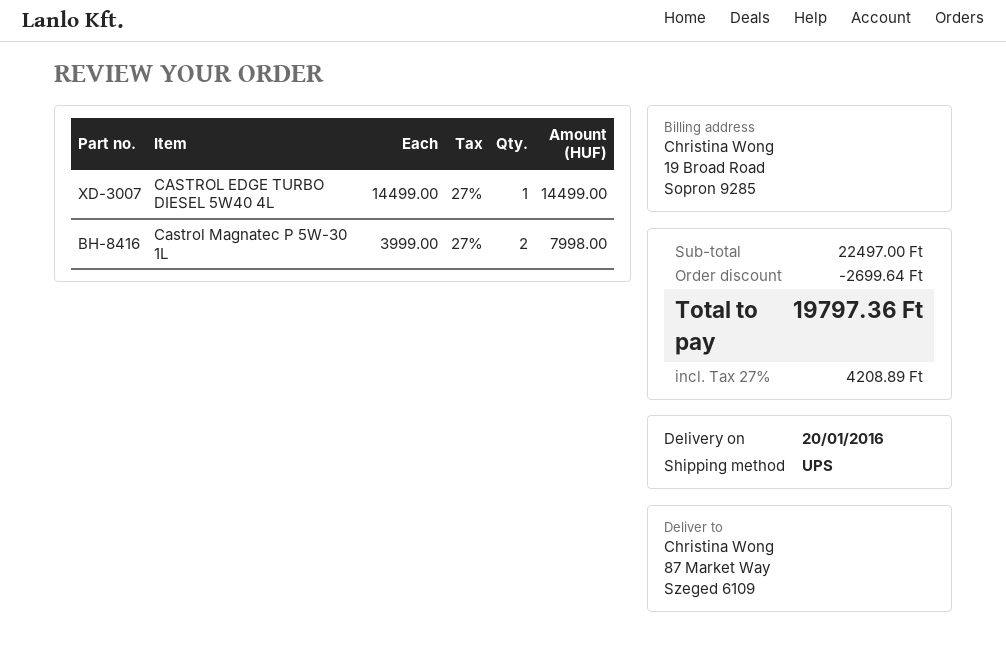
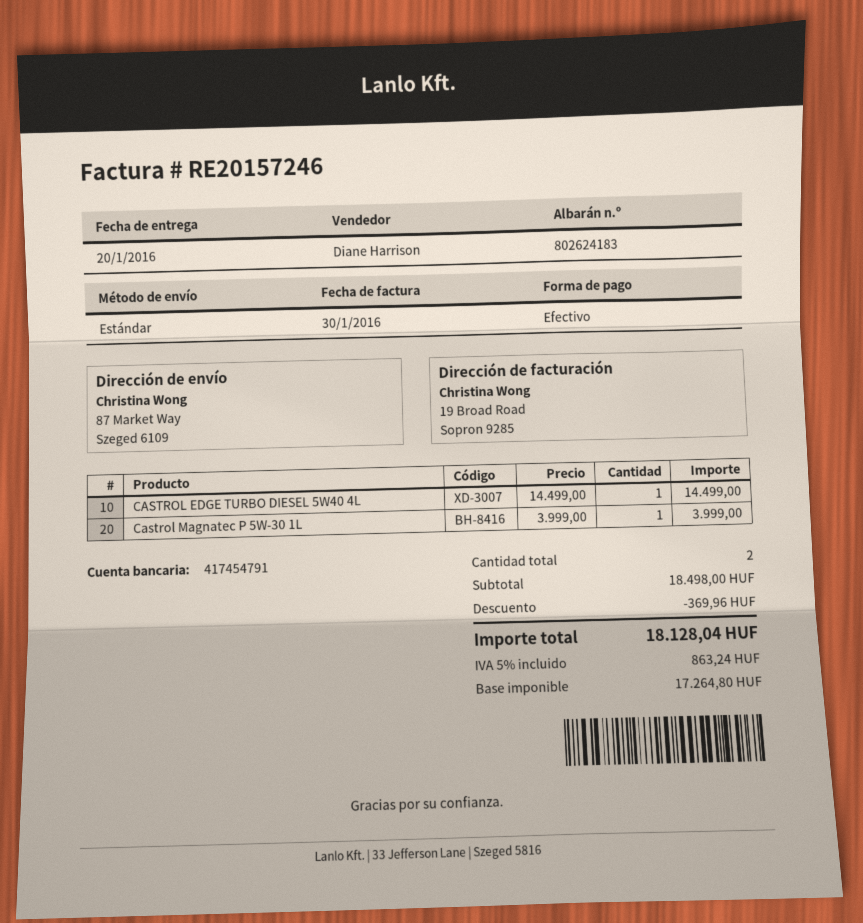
shipping method: UPS -> standard
Castrol Magnatec P 5W-30 1L: 2 x 3999.00 = 7998.00 -> 1 x 3999.00 = 3999.00
subtotal: 22497.00 -> 18498.00
discount: 2699.64 -> 369.96
tax: 27% = 4208.89 -> 5% = 863.24
total: 19797.36 -> 18128.04

